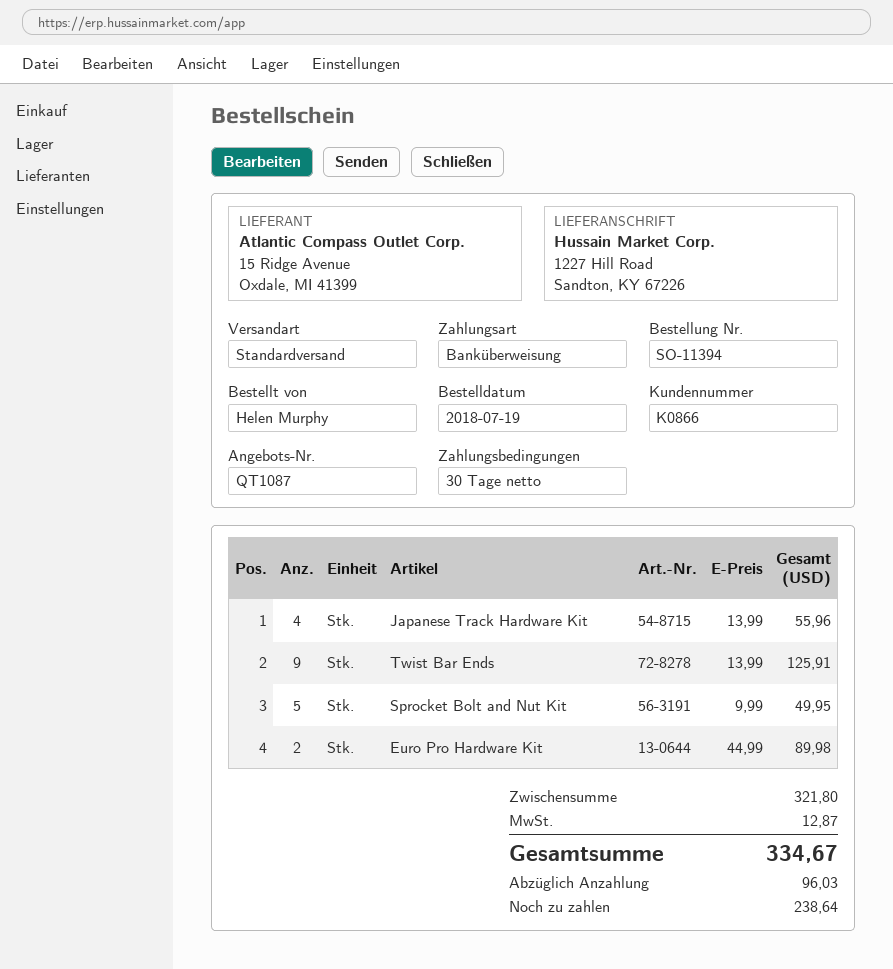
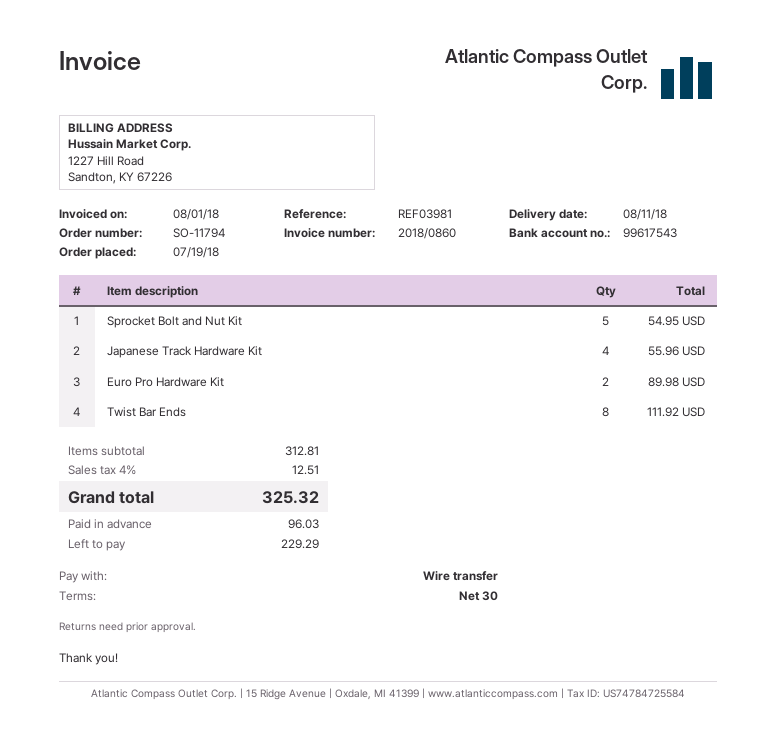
order number: SO-11394 -> SO-11794
Twist Bar Ends: 9 for 125.91 -> 8 for 111.92
Sprocket Bolt and Nut Kit: 5 for 49.95 -> 5 for 54.95
subtotal: 321.80 -> 312.81
tax: 12.87 -> 12.51
total: 334.67 -> 325.32
balance: 238.64 -> 229.29

